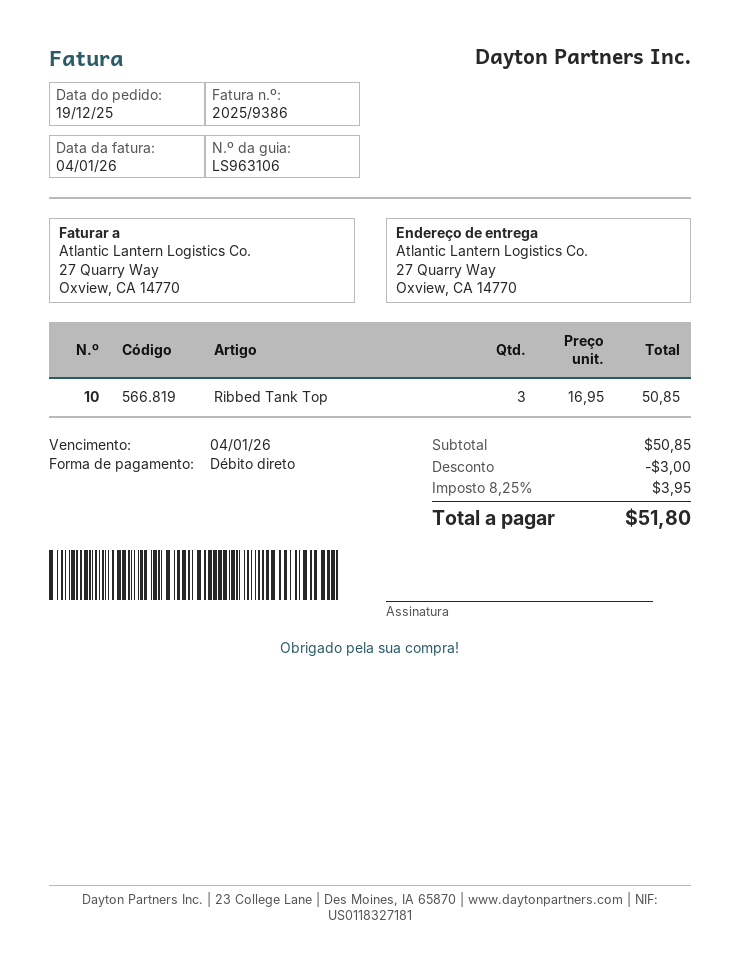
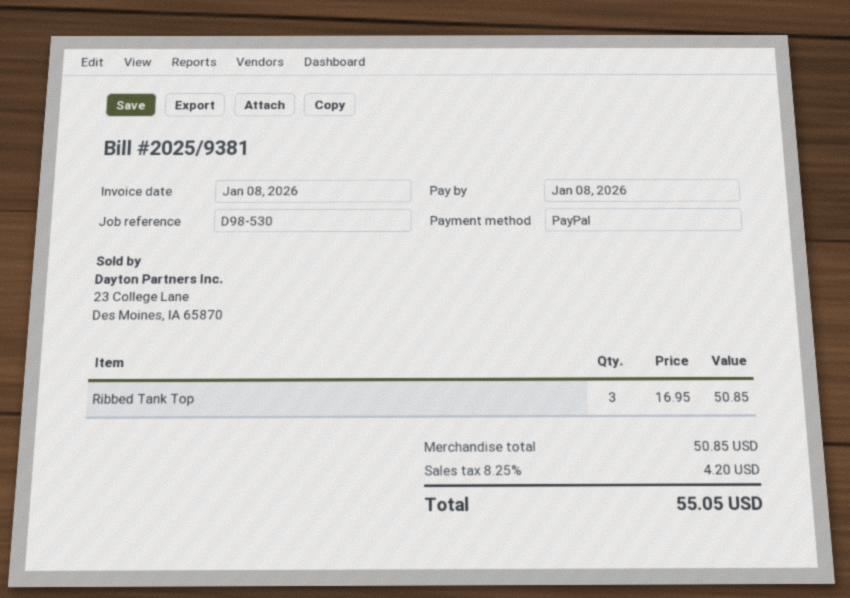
invoice number: 2025/9386 -> 2025/9381
invoice date: 2026-01-04 -> 2026-01-08
due date: 2026-01-04 -> 2026-01-08
payment method: direct debit -> PayPal
discount: 3.00 -> none
tax: 8.25% = 3.95 -> 8.25% = 4.20
total: 51.80 -> 55.05

